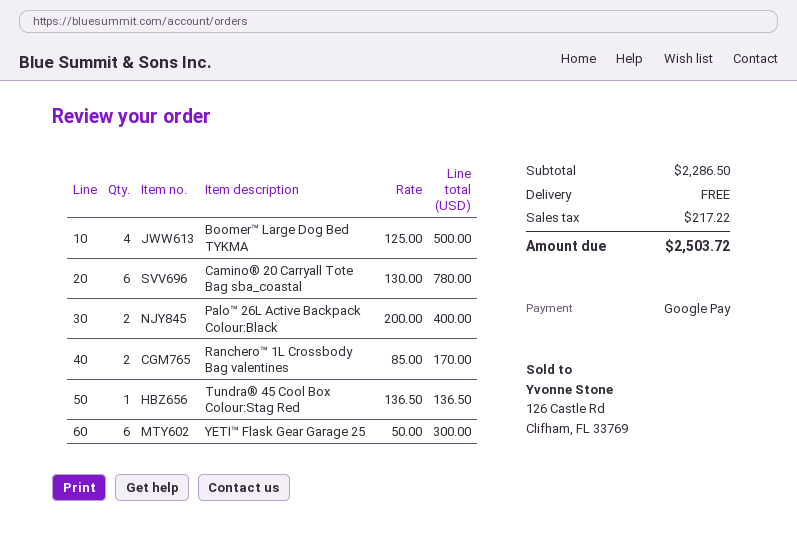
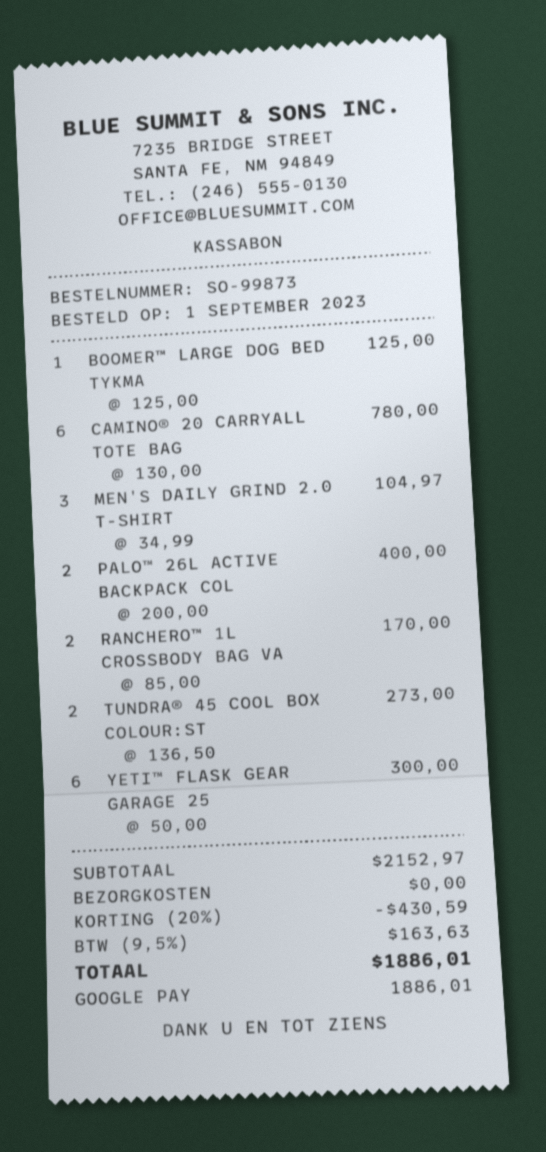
Boomer™ Large Dog Bed TYKMA: 4 x 125.00 = 500.00 -> 1 x 125.00 = 125.00
Tundra® 45 Cool Box Colour:Stag Red: 1 x 136.50 = 136.50 -> 2 x 136.50 = 273.00
MEN'S DAILY GRIND 2.0 T-SHIRT: none -> 3 x 34.99 = 104.97
subtotal: 2286.50 -> 2152.97
discount: none -> 20% = 430.59
tax: 217.22 -> 163.63
total: 2503.72 -> 1886.01

